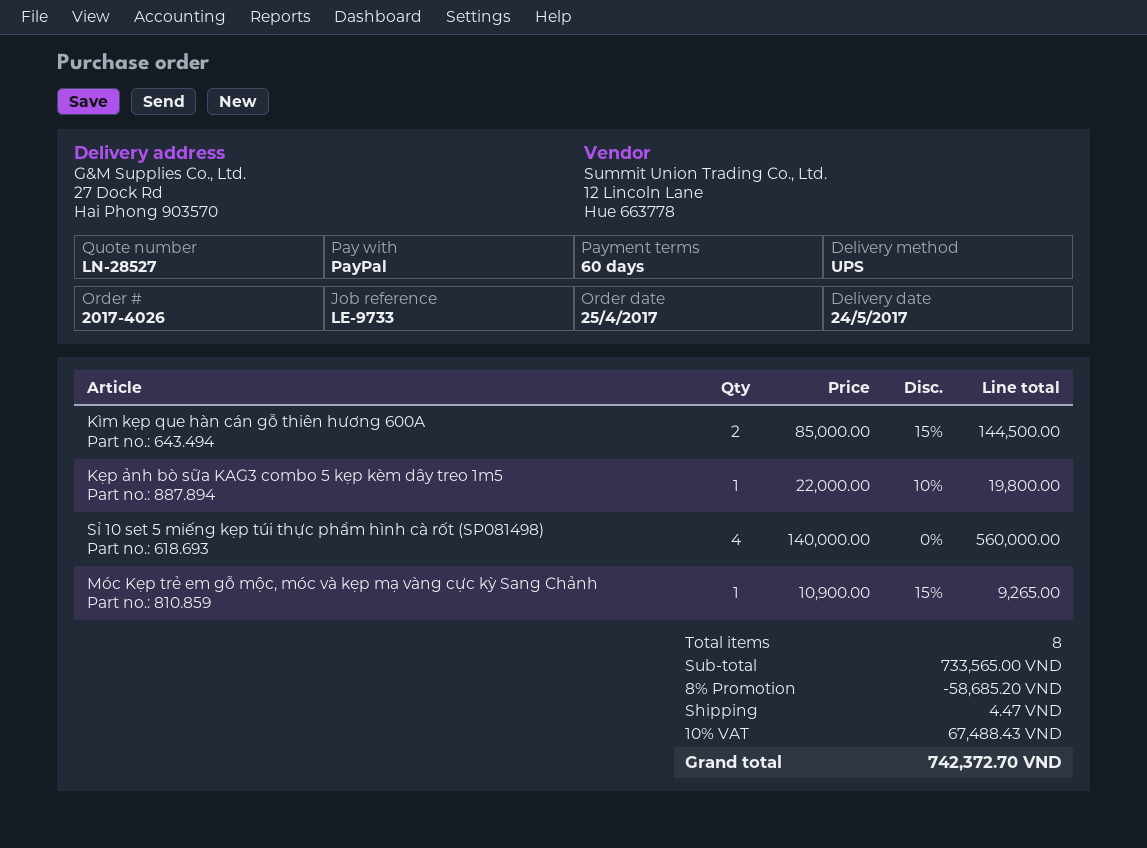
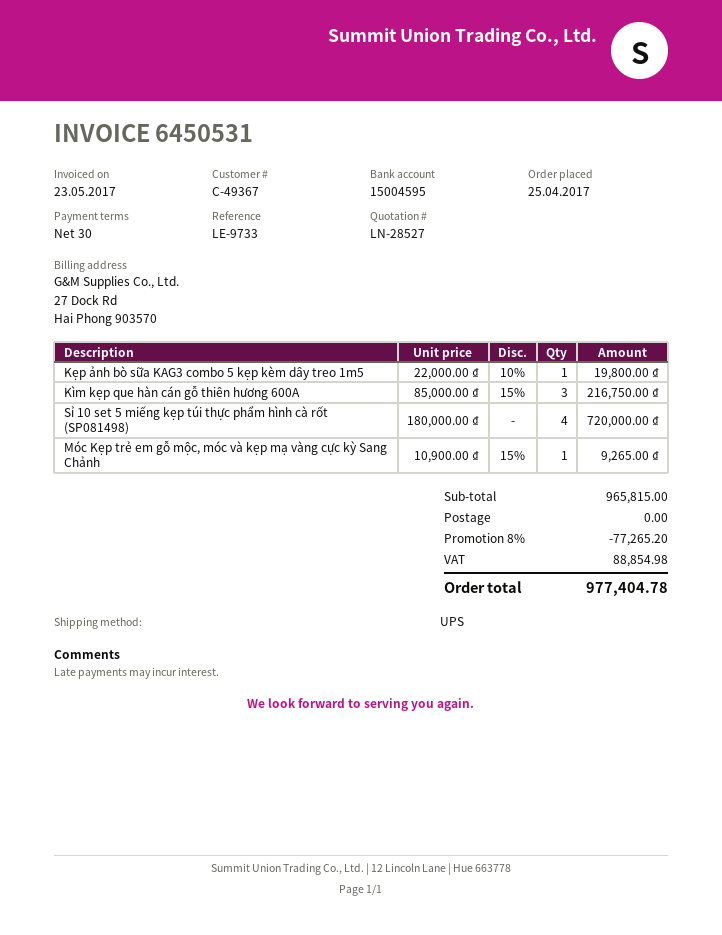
payment terms: 60 days -> 30 days
Kìm kẹp que hàn cán gỗ thiên hương 600A: 2 x 85000.00 - 15% = 144500.00 -> 3 x 85000.00 - 15% = 216750.00
Sỉ 10 set 5 miếng kẹp túi thực phẩm hình cà rốt (SP081498): 4 x 140000.00 = 560000.00 -> 4 x 180000.00 = 720000.00
subtotal: 733565.00 -> 965815.00
discount: 8% = 58685.20 -> 8% = 77265.20
shipping: 4.47 -> 0.00
tax: 67488.43 -> 88854.98
total: 742372.70 -> 977404.78

